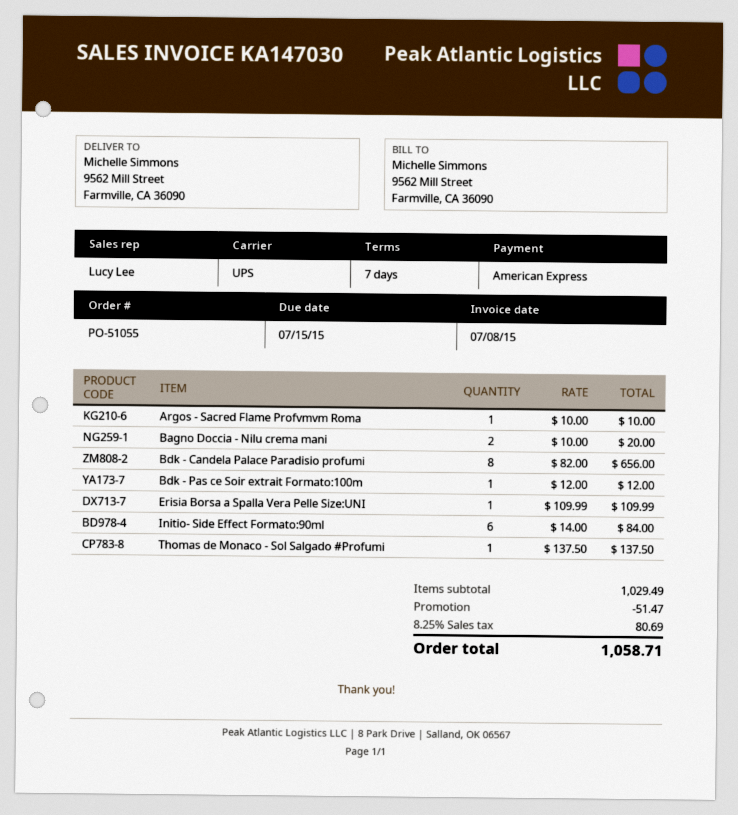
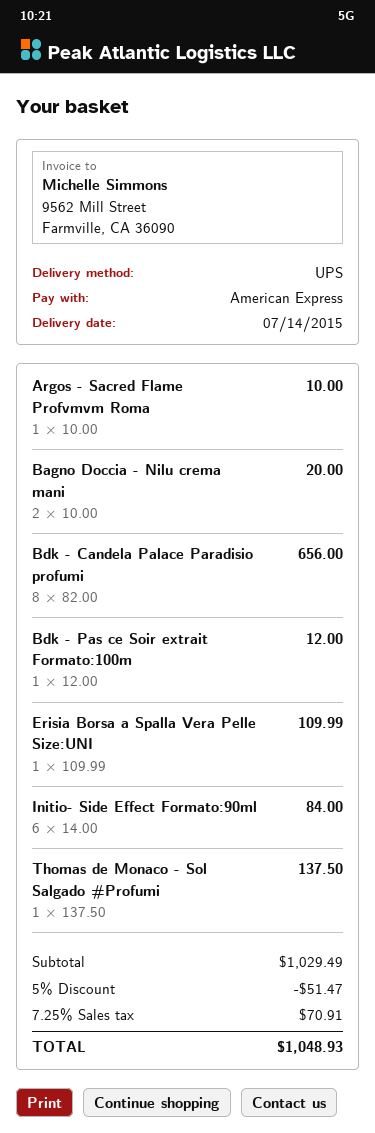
tax: 8.25% = 80.69 -> 7.25% = 70.91
total: 1058.71 -> 1048.93

